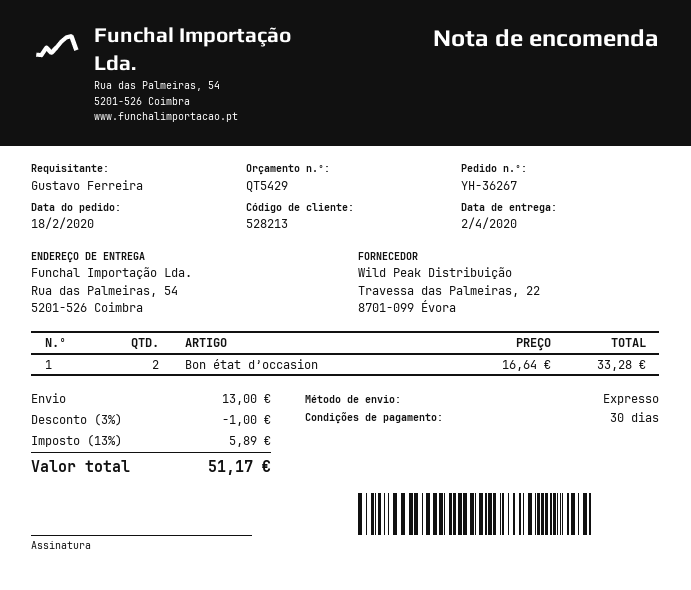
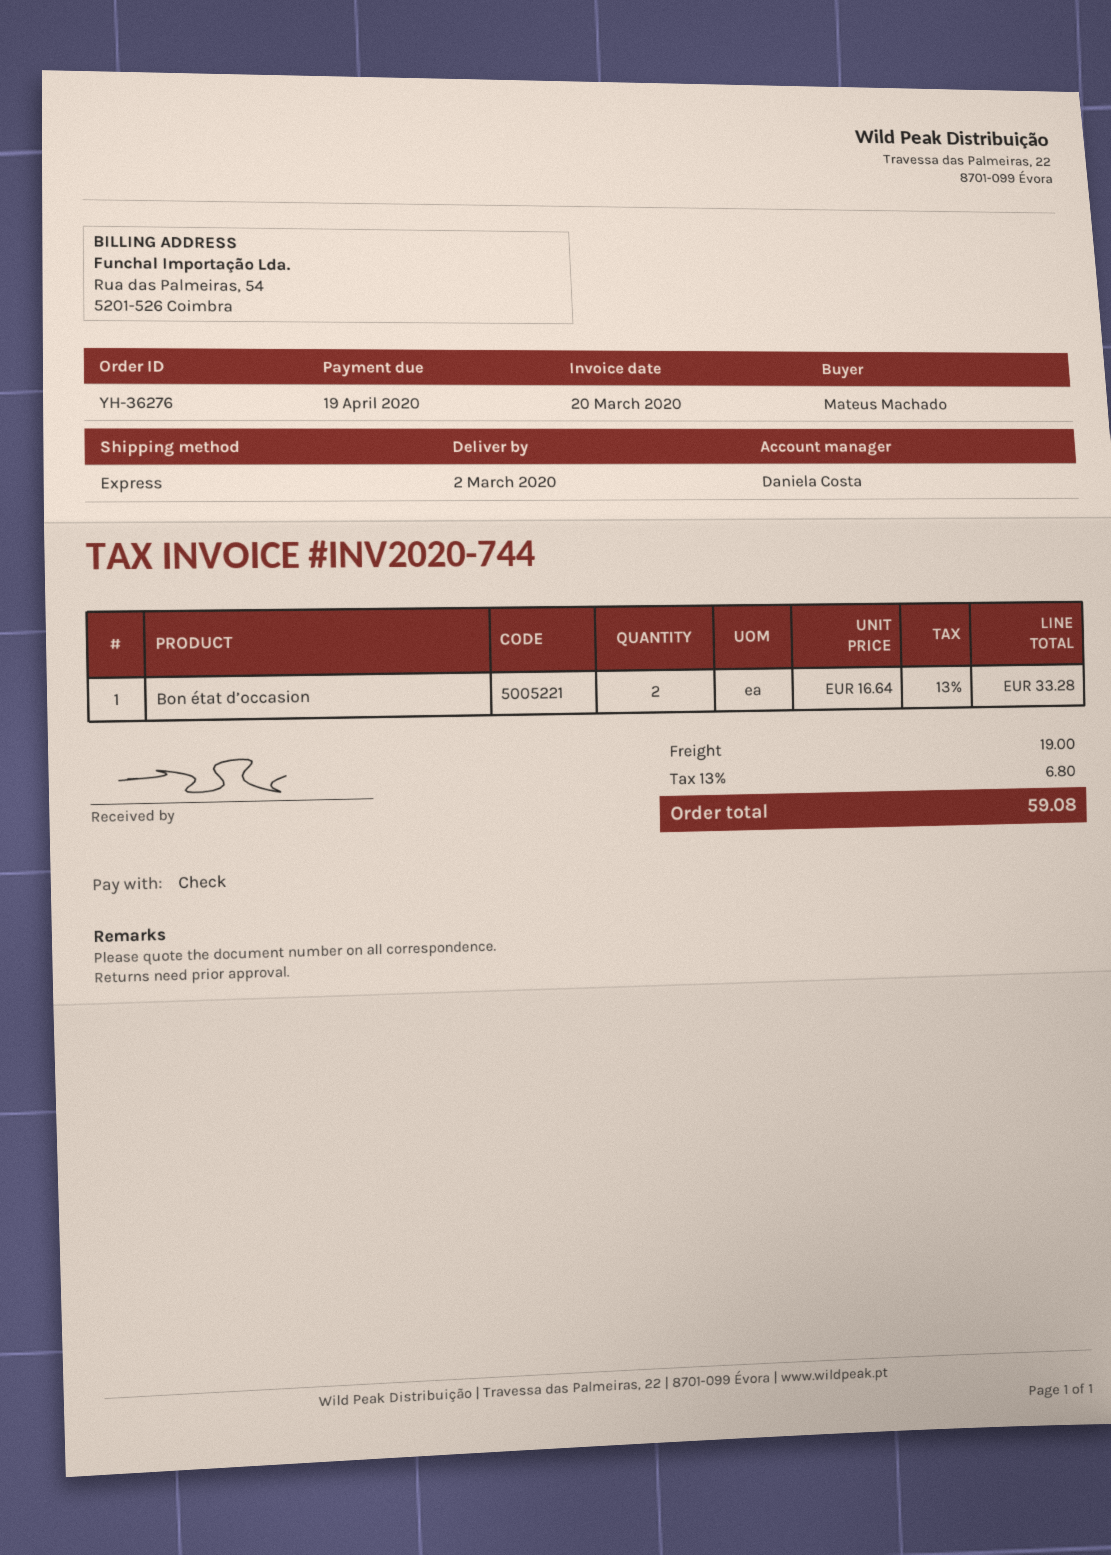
order number: YH-36267 -> YH-36276
delivery date: 2020-04-02 -> 2020-03-02
ordered by: Gustavo Ferreira -> Mateus Machado
discount: 3% = 1.00 -> none
shipping: 13.00 -> 19.00
tax: 13% = 5.89 -> 13% = 6.80
total: 51.17 -> 59.08

